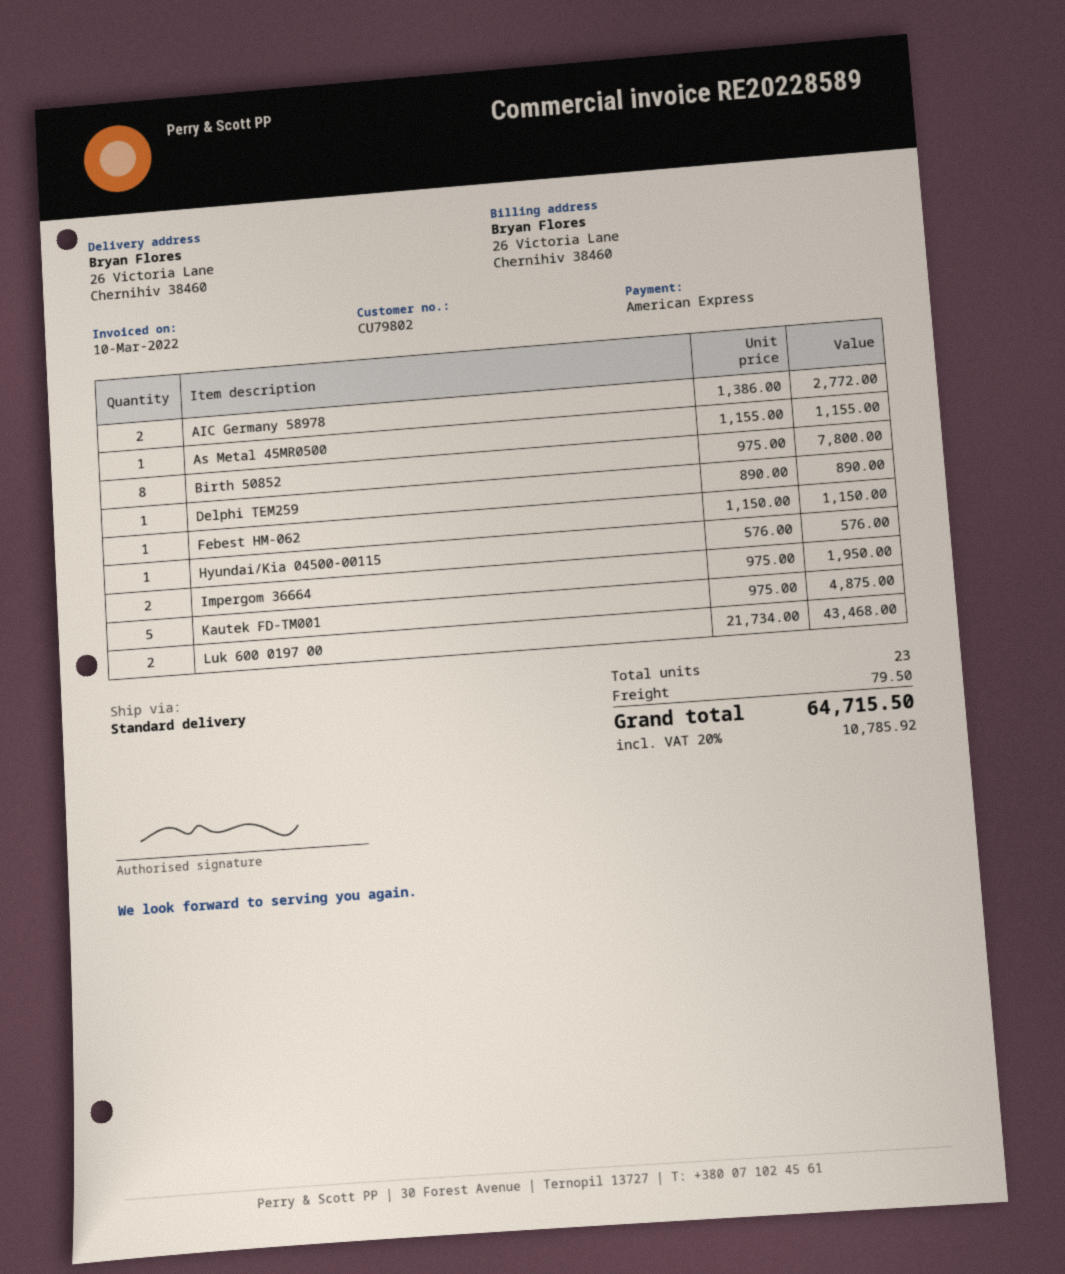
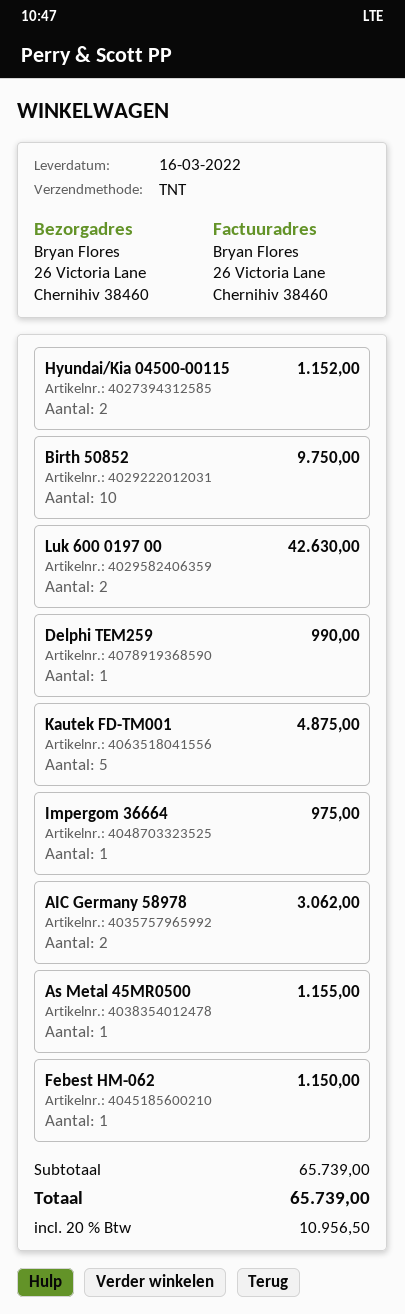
shipping method: standard -> TNT
AIC Germany 58978: 2 for 2772.00 -> 2 for 3062.00
Birth 50852: 8 for 7800.00 -> 10 for 9750.00
Delphi TEM259: 1 for 890.00 -> 1 for 990.00
Hyundai/Kia 04500-00115: 1 for 576.00 -> 2 for 1152.00
Impergom 36664: 2 for 1950.00 -> 1 for 975.00
Luk 600 0197 00: 2 for 43468.00 -> 2 for 42630.00
shipping: 79.50 -> none
tax: 20% = 10785.92 -> 20% = 10956.50
total: 64715.50 -> 65739.00

